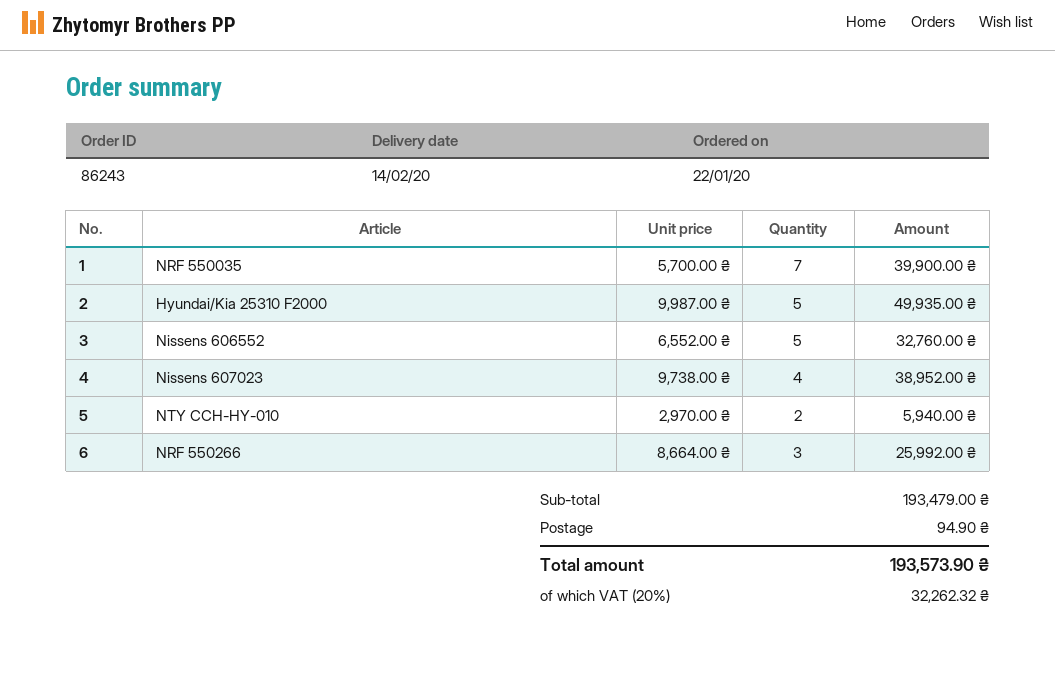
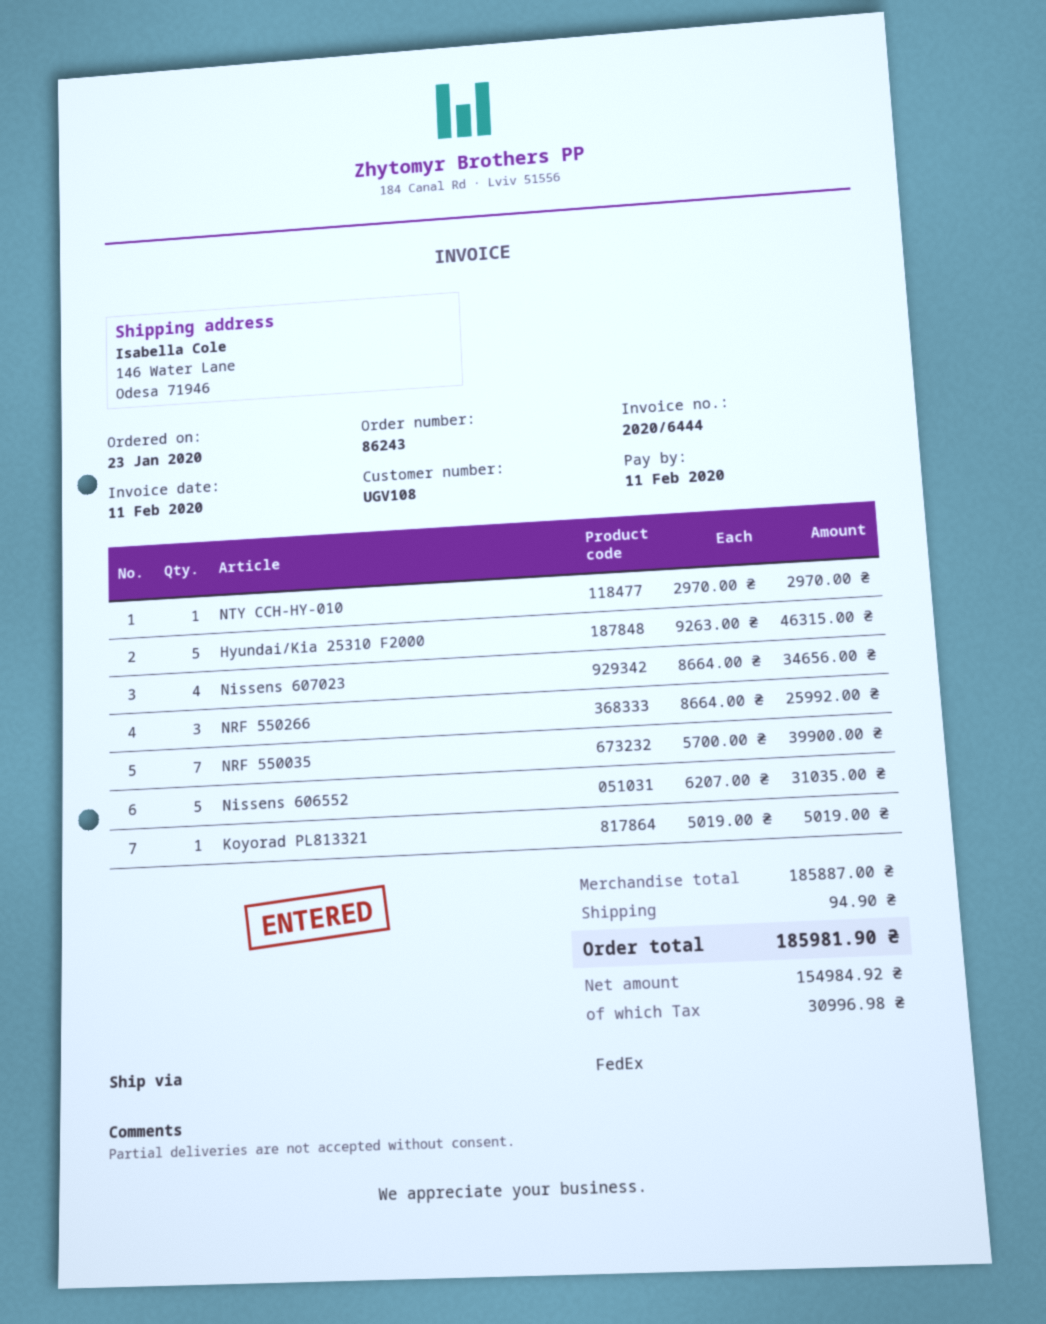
order date: 2020-01-22 -> 2020-01-23
Hyundai/Kia 25310 F2000: 5 x 9987.00 = 49935.00 -> 5 x 9263.00 = 46315.00
Nissens 606552: 5 x 6552.00 = 32760.00 -> 5 x 6207.00 = 31035.00
Nissens 607023: 4 x 9738.00 = 38952.00 -> 4 x 8664.00 = 34656.00
NTY CCH-HY-010: 2 x 2970.00 = 5940.00 -> 1 x 2970.00 = 2970.00
Koyorad PL813321: none -> 1 x 5019.00 = 5019.00
subtotal: 193479.00 -> 185887.00
tax: 32262.32 -> 30996.98
total: 193573.90 -> 185981.90

